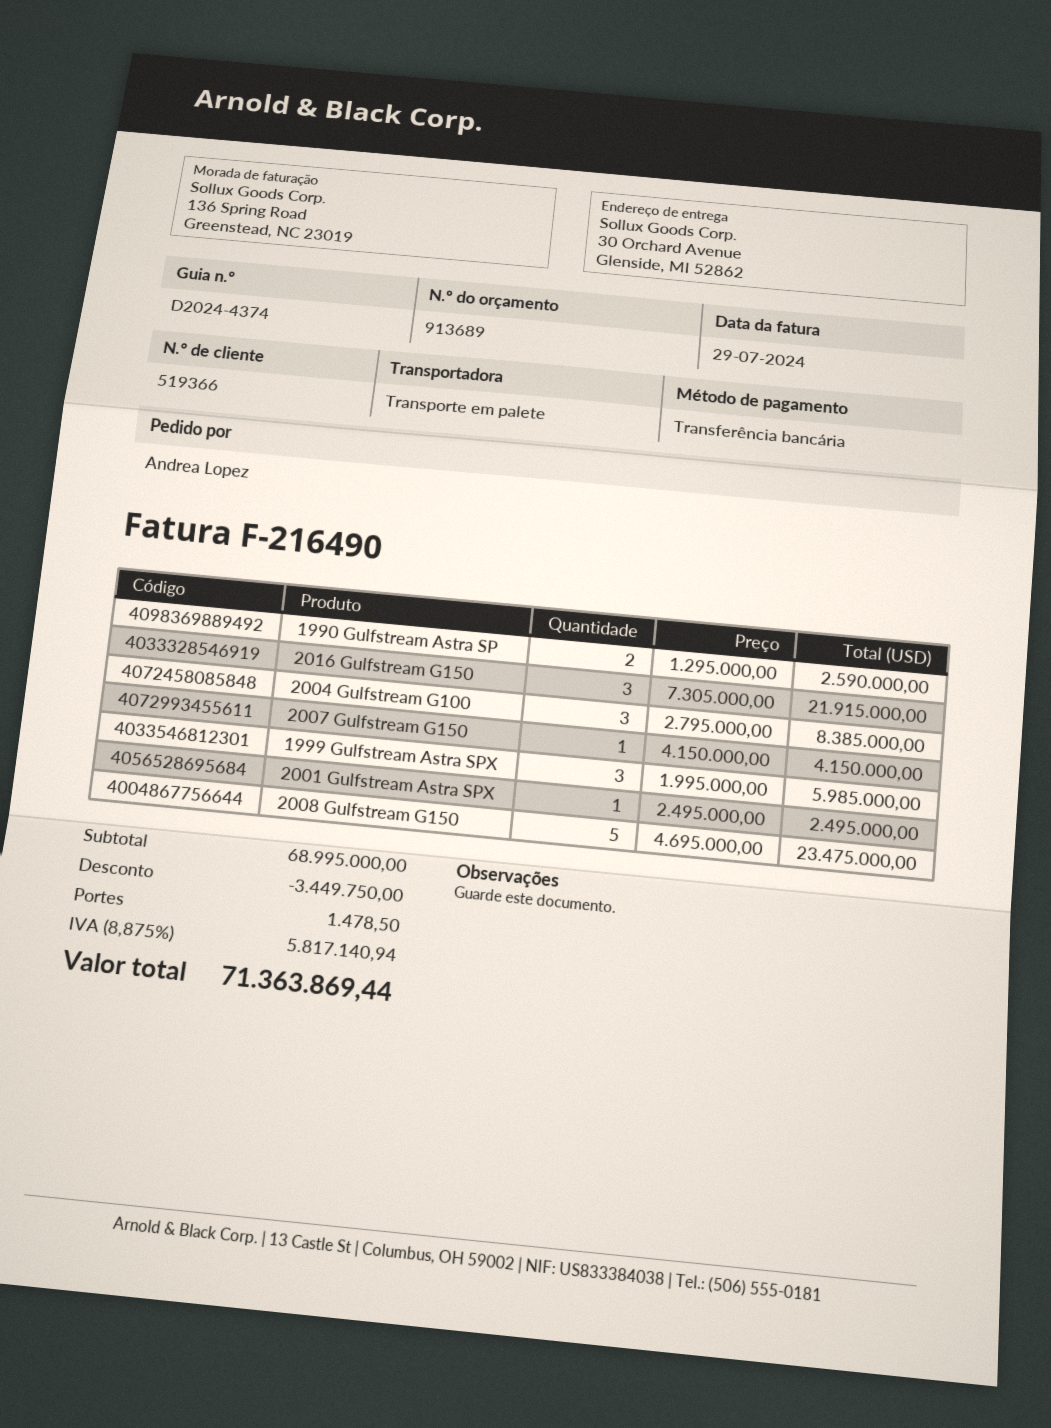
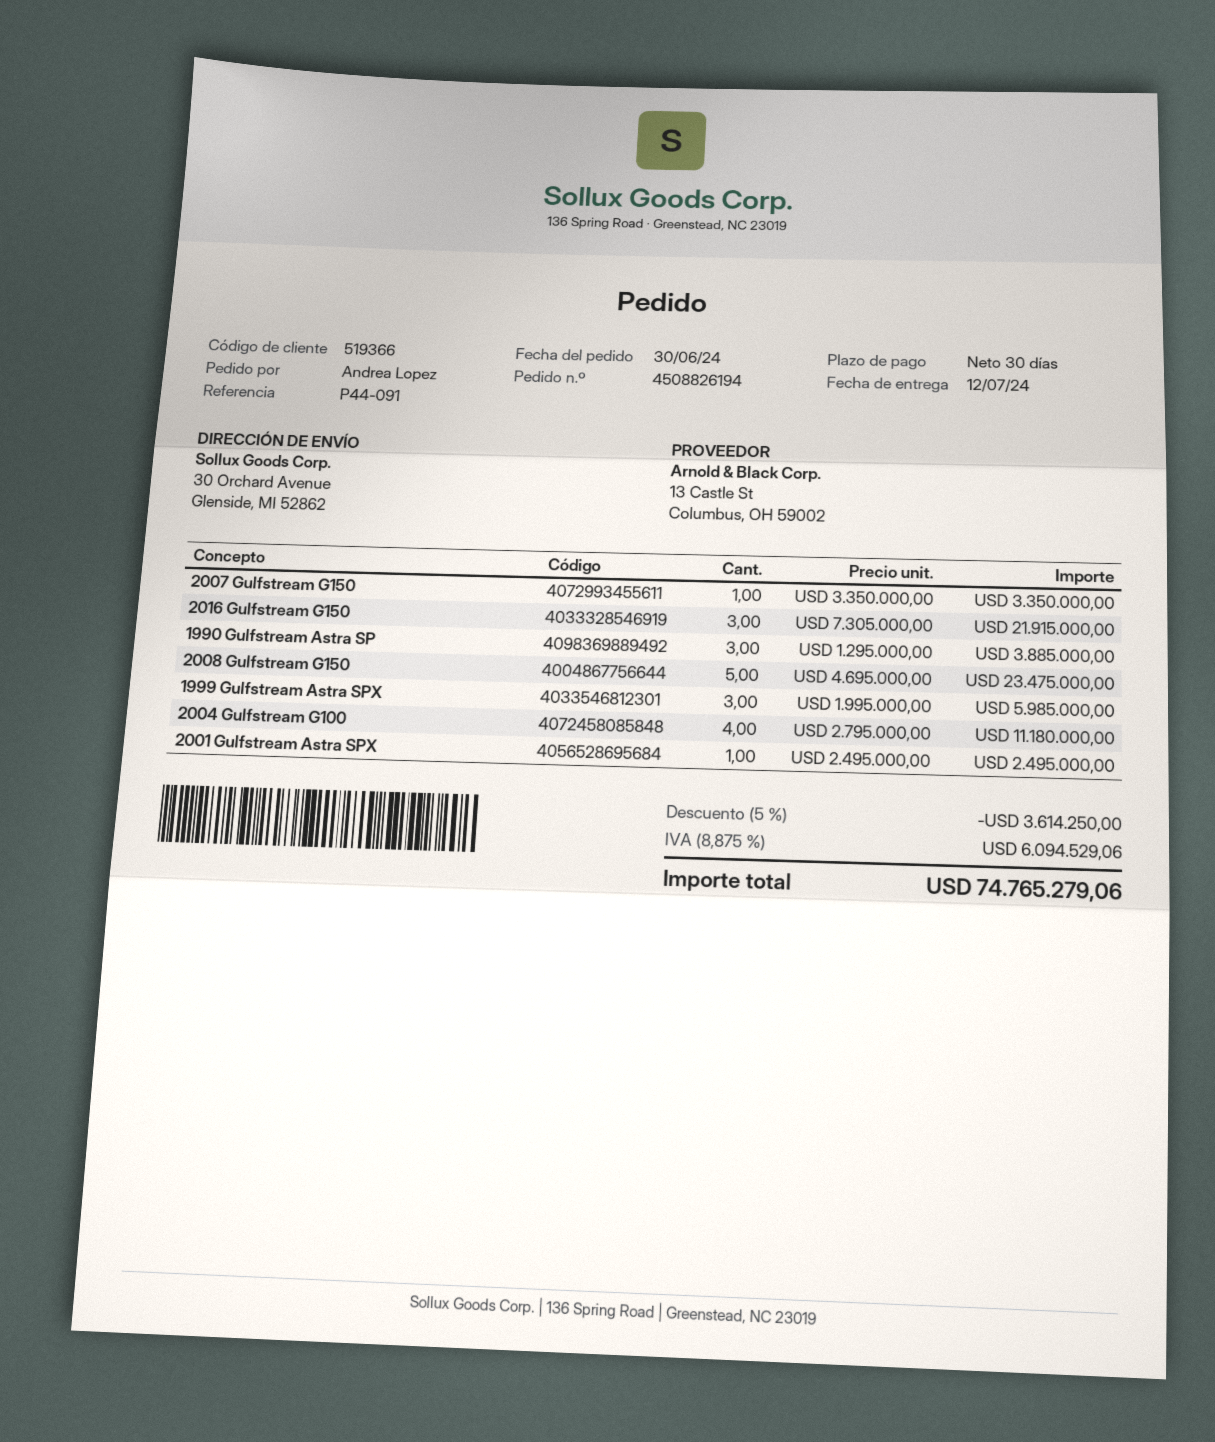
1990 Gulfstream Astra SP: 2 x 1295000.00 = 2590000.00 -> 3 x 1295000.00 = 3885000.00
2004 Gulfstream G100: 3 x 2795000.00 = 8385000.00 -> 4 x 2795000.00 = 11180000.00
2007 Gulfstream G150: 1 x 4150000.00 = 4150000.00 -> 1 x 3350000.00 = 3350000.00
discount: 3449750.00 -> 3614250.00
shipping: 1478.50 -> none
tax: 8.875% = 5817140.94 -> 8.875% = 6094529.06
total: 71363869.44 -> 74765279.06

